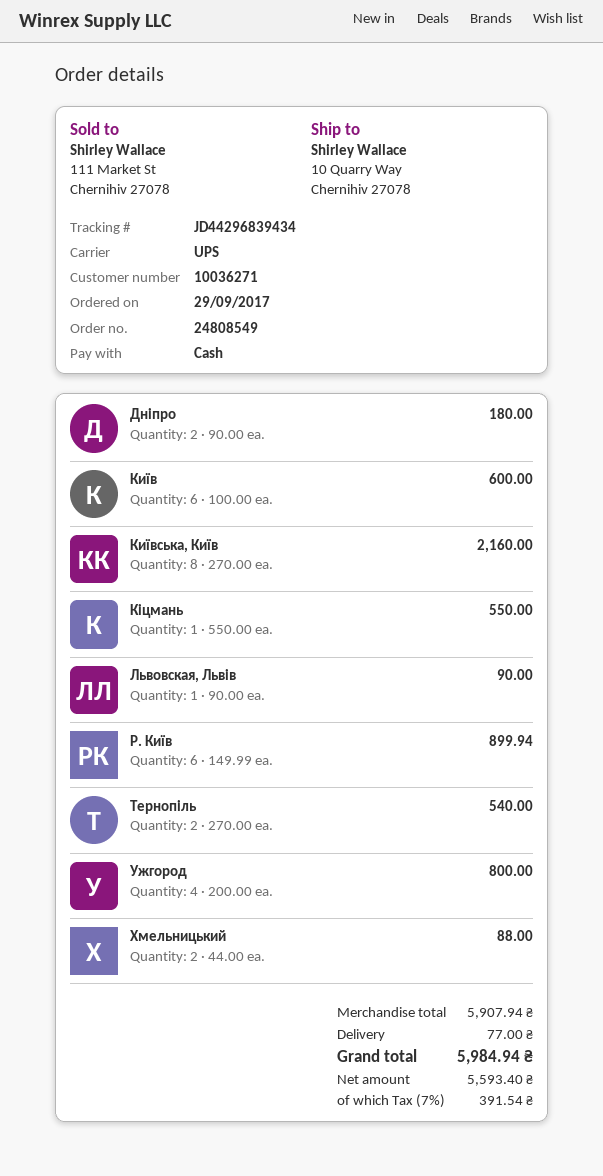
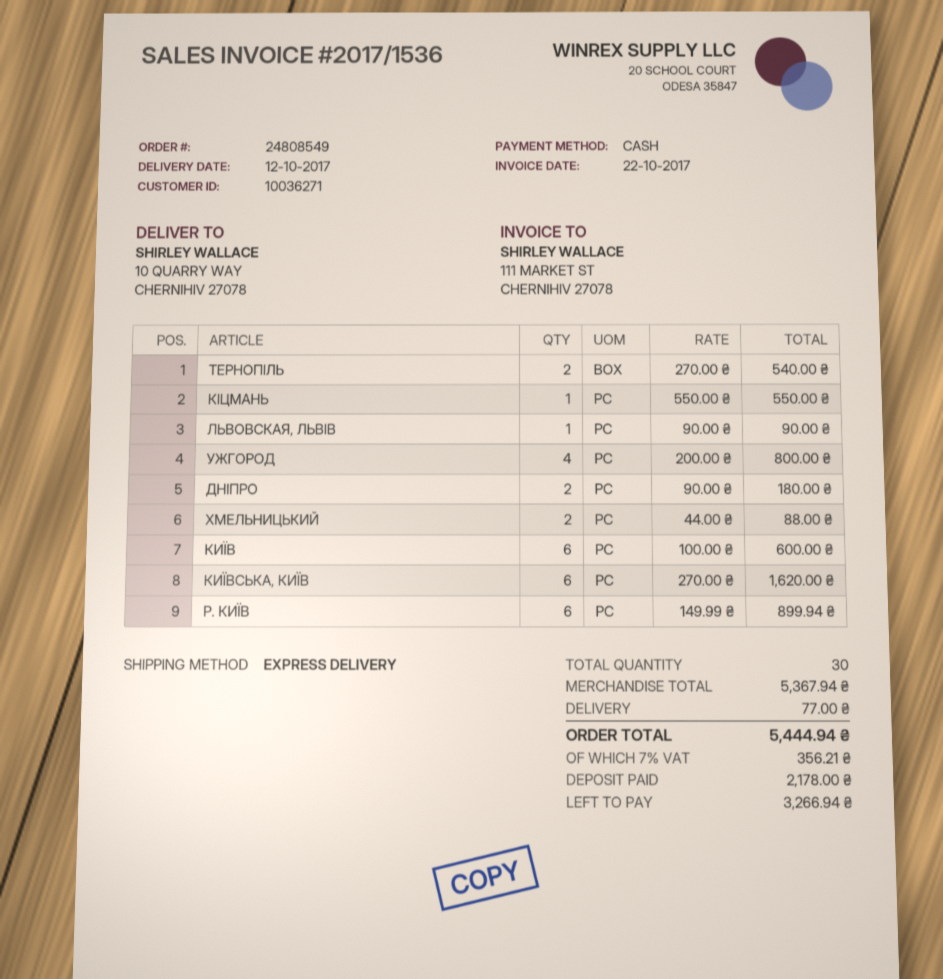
shipping method: UPS -> express
Київська, Київ: 8 x 270.00 = 2160.00 -> 6 x 270.00 = 1620.00
subtotal: 5907.94 -> 5367.94
tax: 7% = 391.54 -> 7% = 356.21
total: 5984.94 -> 5444.94

